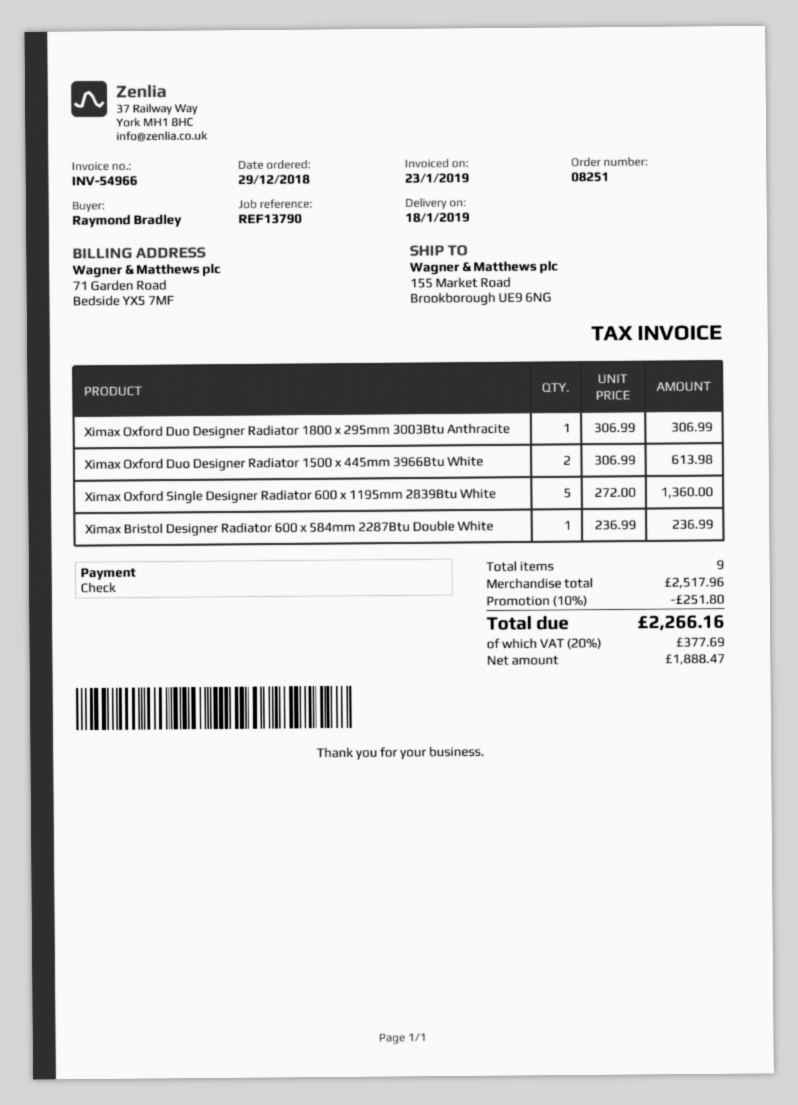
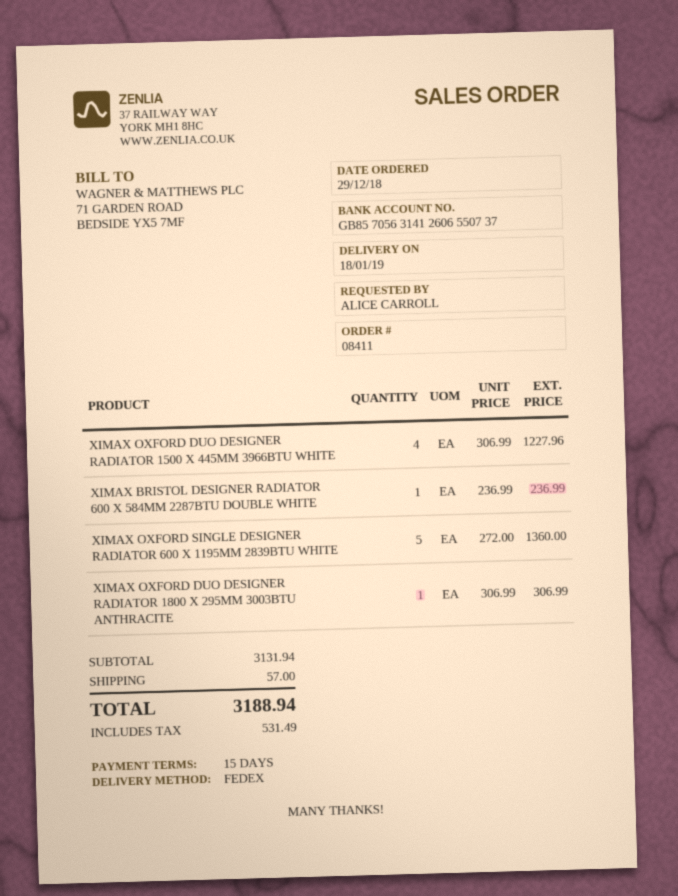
order number: 08251 -> 08411
ordered by: Raymond Bradley -> ALICE CARROLL
Ximax Oxford Duo Designer Radiator 1500 x 445mm 3966Btu White: 2 x 306.99 = 613.98 -> 4 x 306.99 = 1227.96
subtotal: 2517.96 -> 3131.94
discount: 10% = 251.80 -> none
shipping: none -> 57.00
tax: 377.69 -> 531.49
total: 2266.16 -> 3188.94

